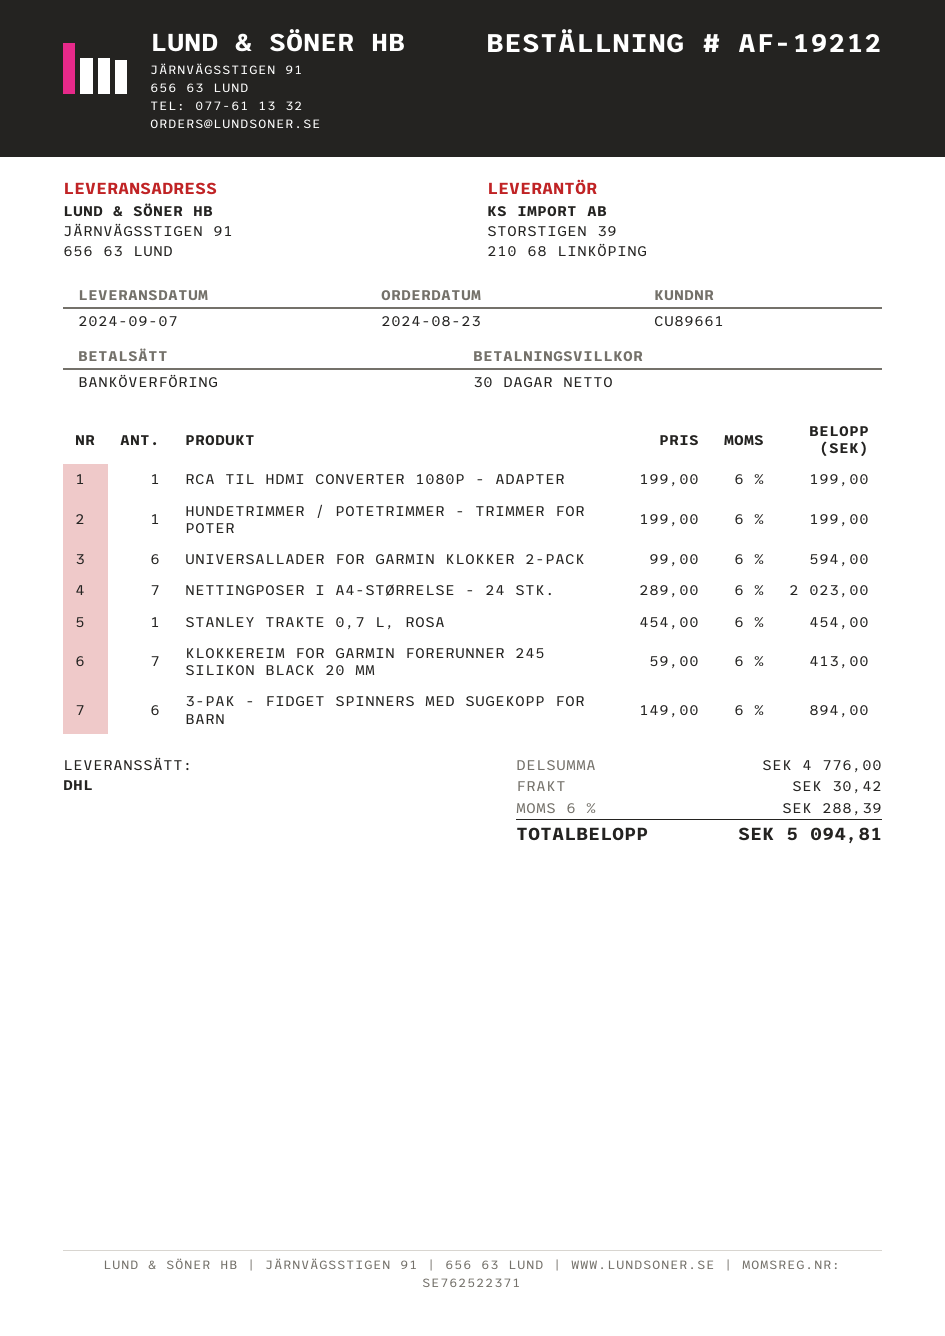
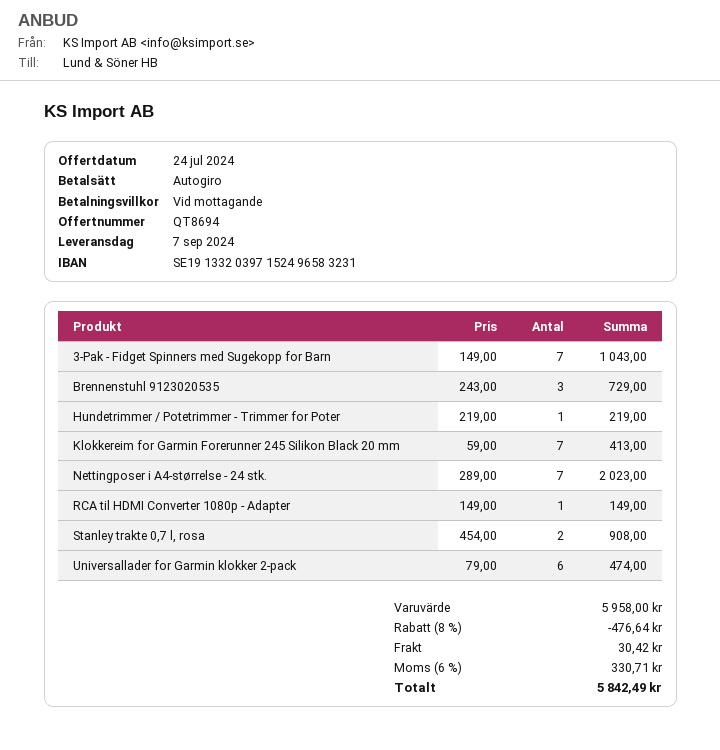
payment terms: 30 days -> on receipt
payment method: bank transfer -> direct debit
RCA TIL HDMI CONVERTER 1080P - ADAPTER: 1 x 199.00 = 199.00 -> 1 x 149.00 = 149.00
HUNDETRIMMER / POTETRIMMER - TRIMMER FOR POTER: 1 x 199.00 = 199.00 -> 1 x 219.00 = 219.00
UNIVERSALLADER FOR GARMIN KLOKKER 2-PACK: 6 x 99.00 = 594.00 -> 6 x 79.00 = 474.00
STANLEY TRAKTE 0,7 L, ROSA: 1 x 454.00 = 454.00 -> 2 x 454.00 = 908.00
3-PAK - FIDGET SPINNERS MED SUGEKOPP FOR BARN: 6 x 149.00 = 894.00 -> 7 x 149.00 = 1043.00
Brennenstuhl 9123020535: none -> 3 x 243.00 = 729.00
subtotal: 4776.00 -> 5958.00
discount: none -> 8% = 476.64
tax: 6% = 288.39 -> 6% = 330.71
total: 5094.81 -> 5842.49

